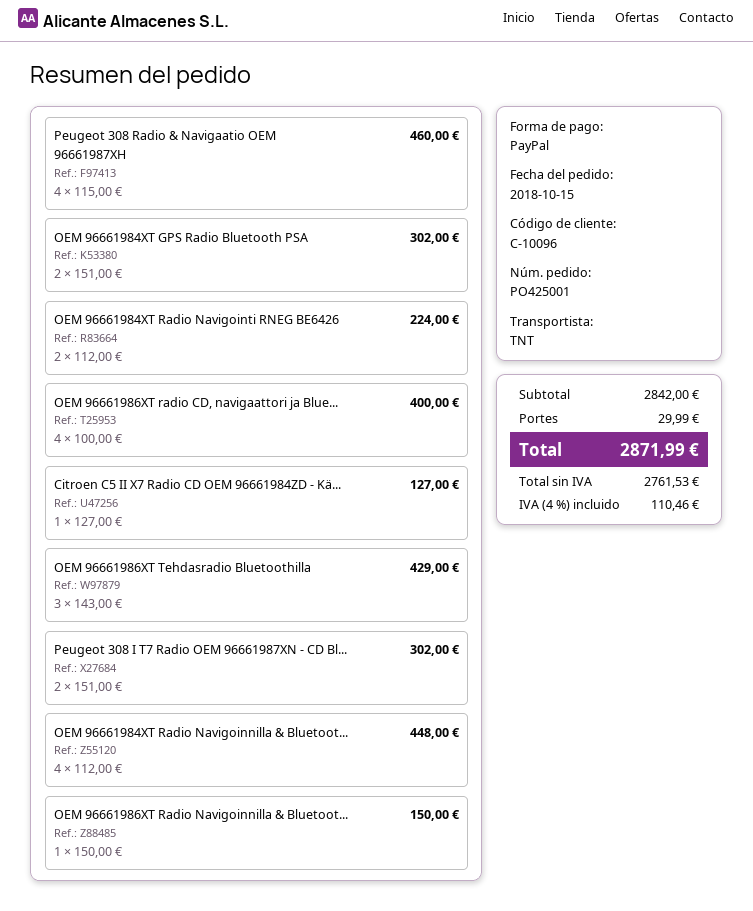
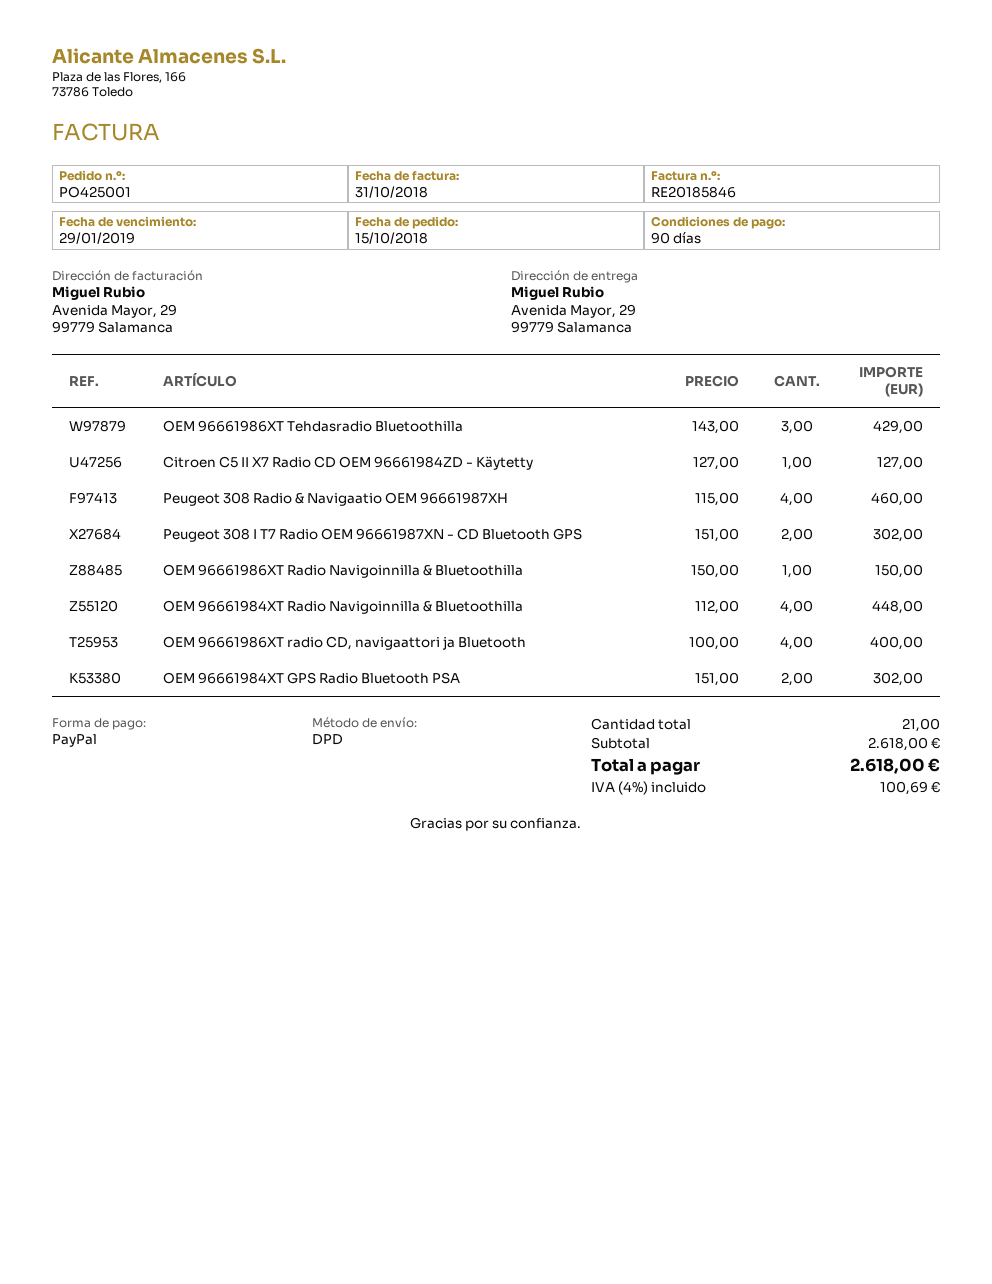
shipping method: TNT -> DPD
OEM 96661984XT Radio Navigointi RNEG BE6426: 2 x 112.00 = 224.00 -> none
subtotal: 2842.00 -> 2618.00
shipping: 29.99 -> none
tax: 4% = 110.46 -> 4% = 100.69
total: 2871.99 -> 2618.00

